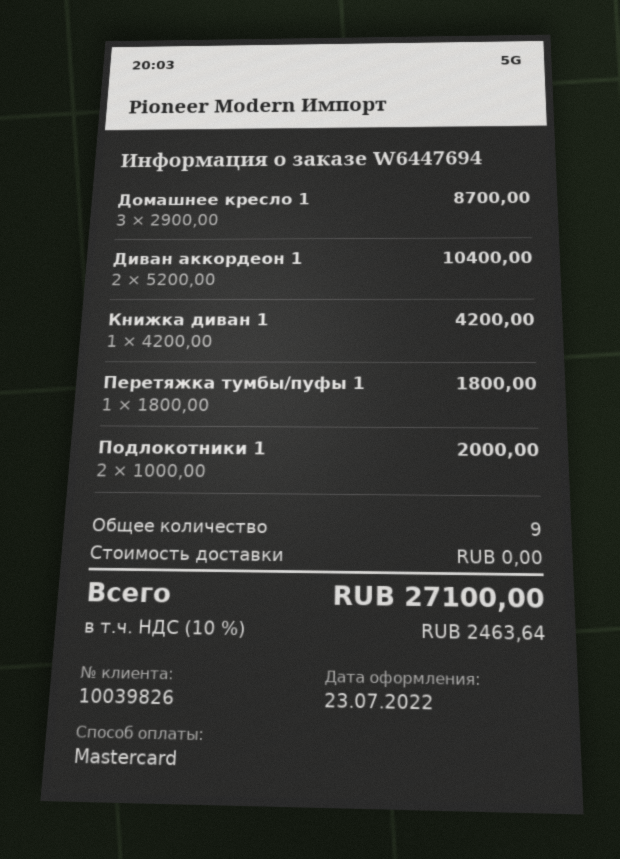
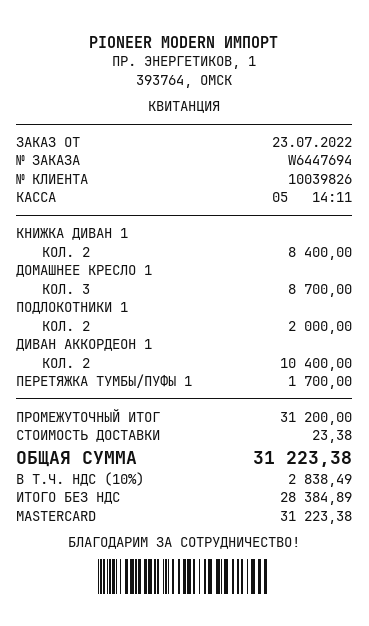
Книжка диван 1: 1 for 4200.00 -> 2 for 8400.00
Перетяжка тумбы/пуфы 1: 1 for 1800.00 -> 1 for 1700.00
shipping: 0.00 -> 23.38
tax: 10% = 2463.64 -> 10% = 2838.49
total: 27100.00 -> 31223.38

